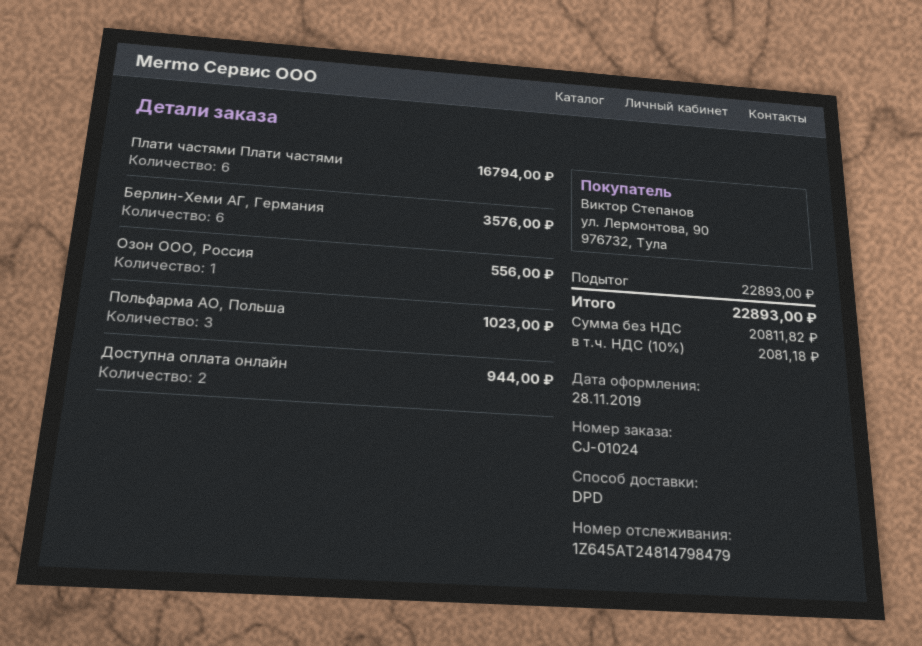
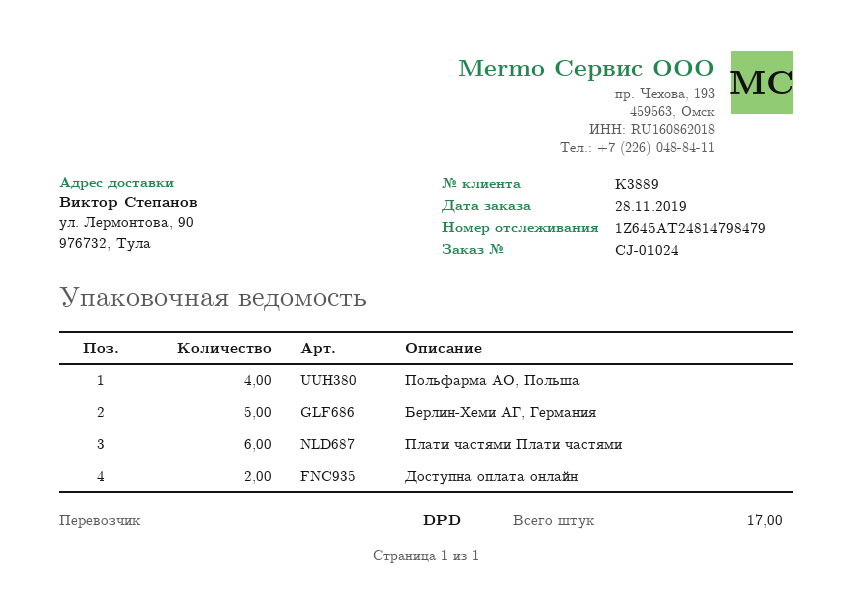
Берлин-Хеми АГ, Германия: 6 -> 5
Озон ООО, Россия: 1 -> none
Польфарма АО, Польша: 3 -> 4

